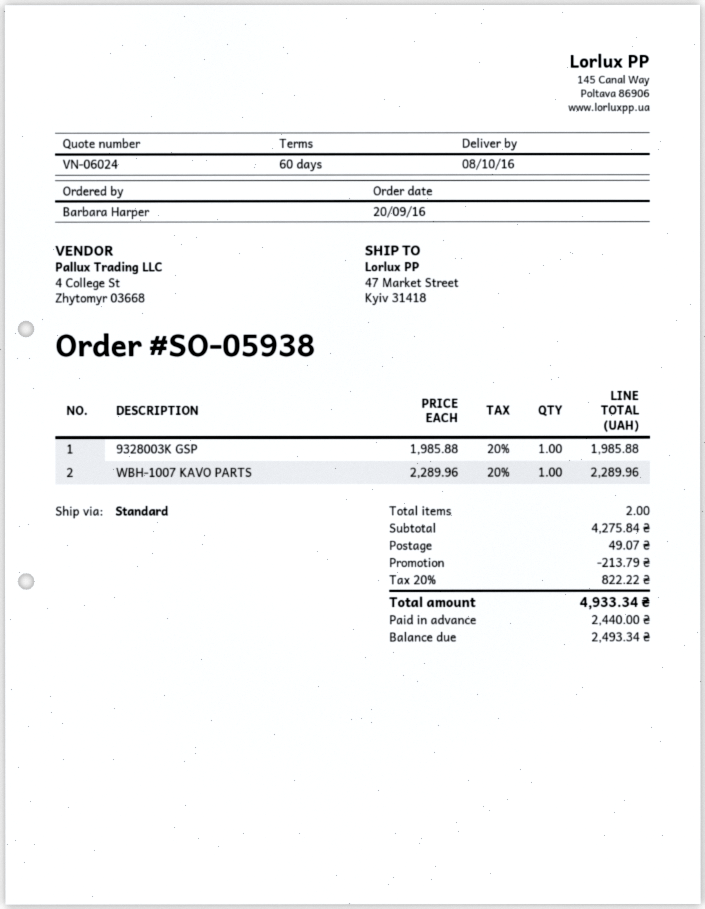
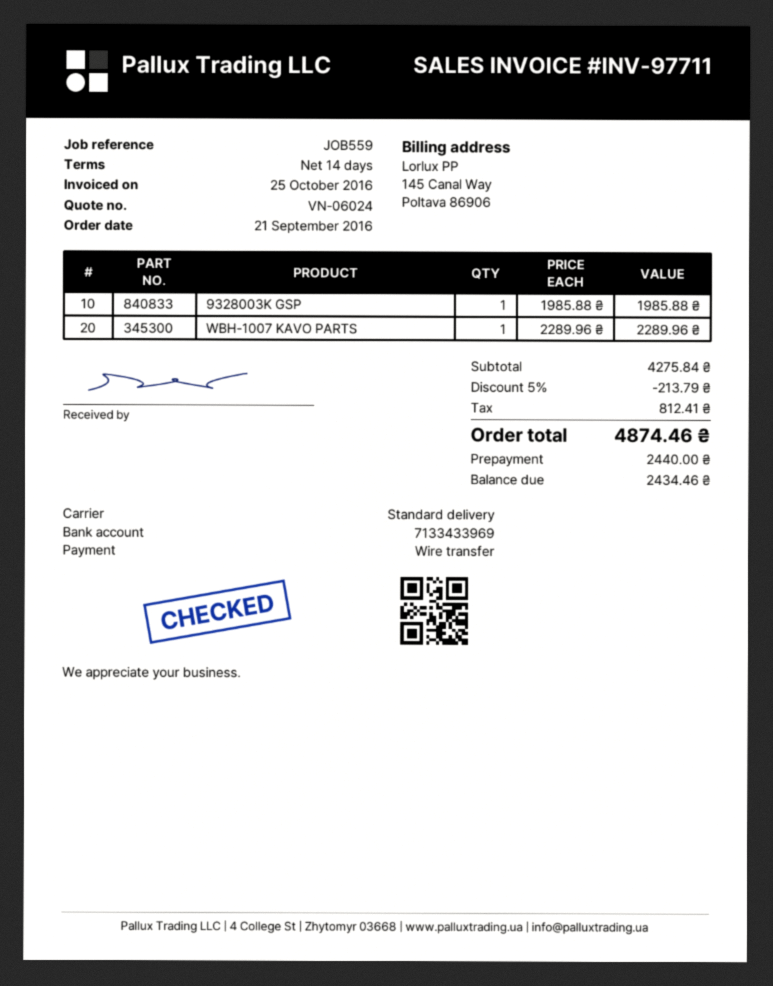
order date: 2016-09-20 -> 2016-09-21
payment terms: 60 days -> 14 days
shipping: 49.07 -> none
tax: 822.22 -> 812.41
total: 4933.34 -> 4874.46
balance: 2493.34 -> 2434.46

